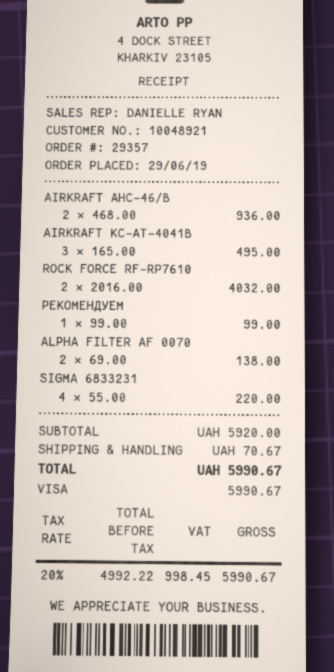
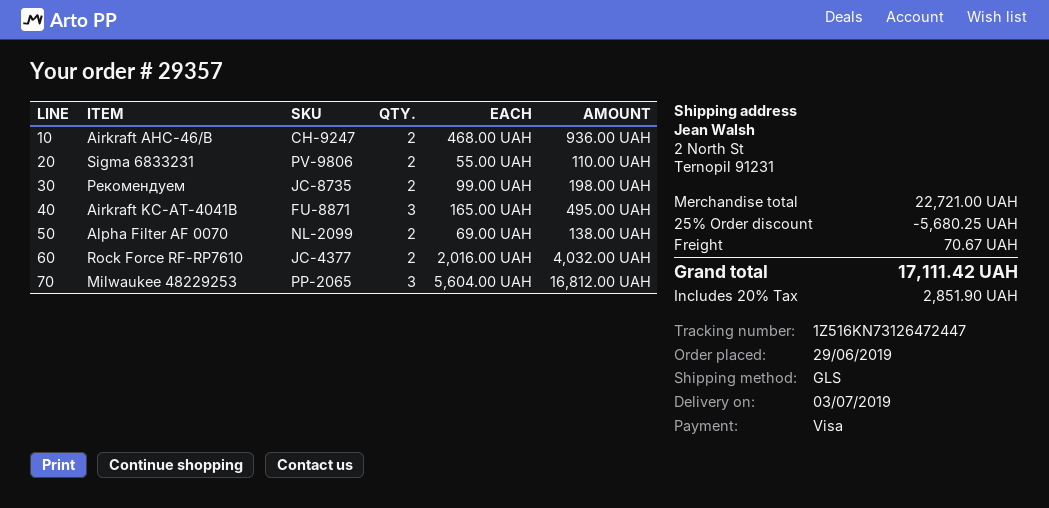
РЕКОМЕНДУЕМ: 1 x 99.00 = 99.00 -> 2 x 99.00 = 198.00
SIGMA 6833231: 4 x 55.00 = 220.00 -> 2 x 55.00 = 110.00
Milwaukee 48229253: none -> 3 x 5604.00 = 16812.00
subtotal: 5920.00 -> 22721.00
discount: none -> 25% = 5680.25
tax: 20% = 998.45 -> 20% = 2851.90
total: 5990.67 -> 17111.42

